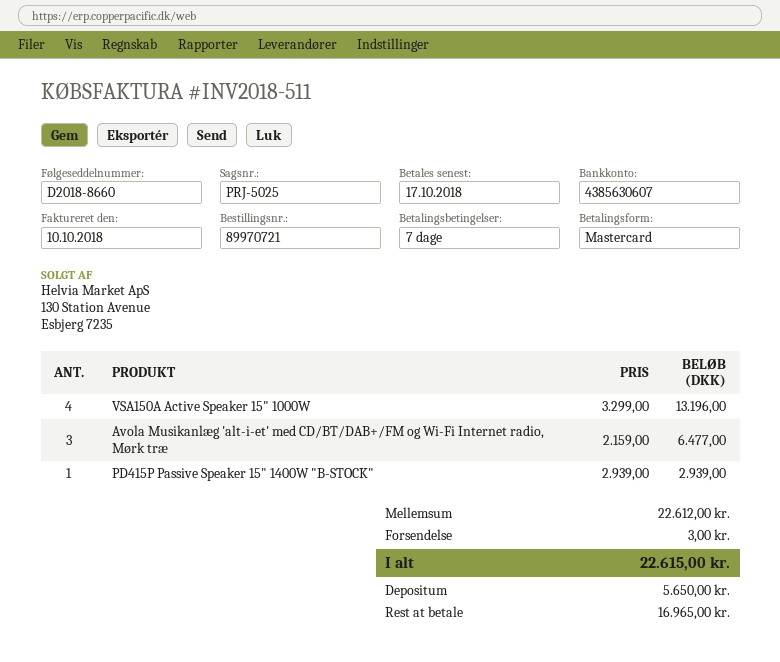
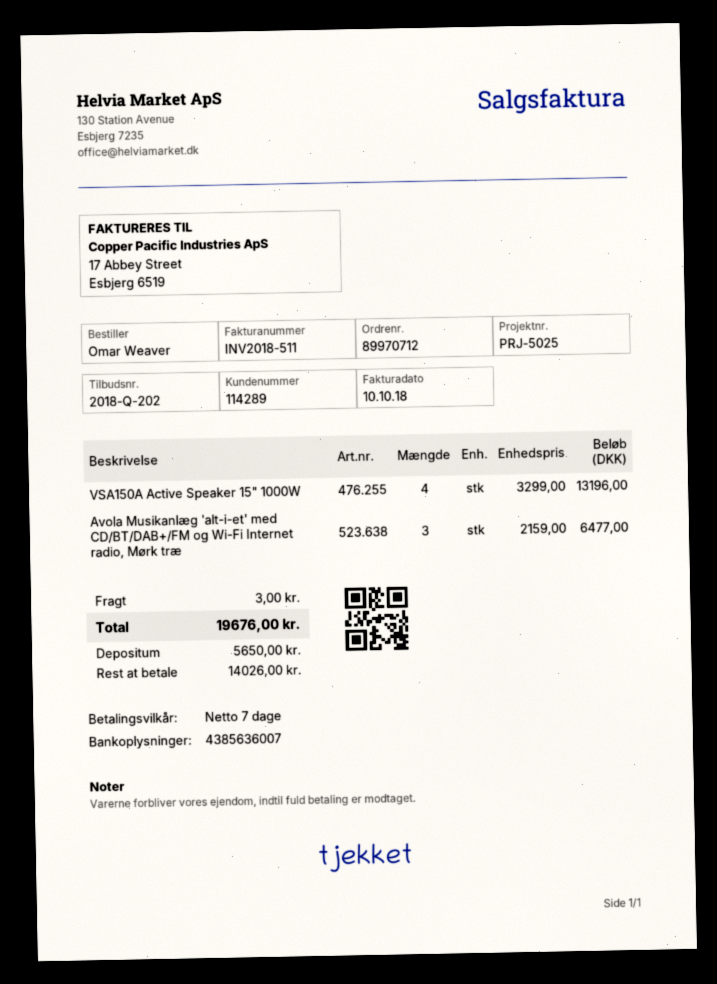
order number: 89970721 -> 89970712
bank account: 4385630607 -> 4385636007
PD415P Passive Speaker 15" 1400W "B-STOCK": 1 x 2939.00 = 2939.00 -> none
total: 22615.00 -> 19676.00
balance: 16965.00 -> 14026.00

